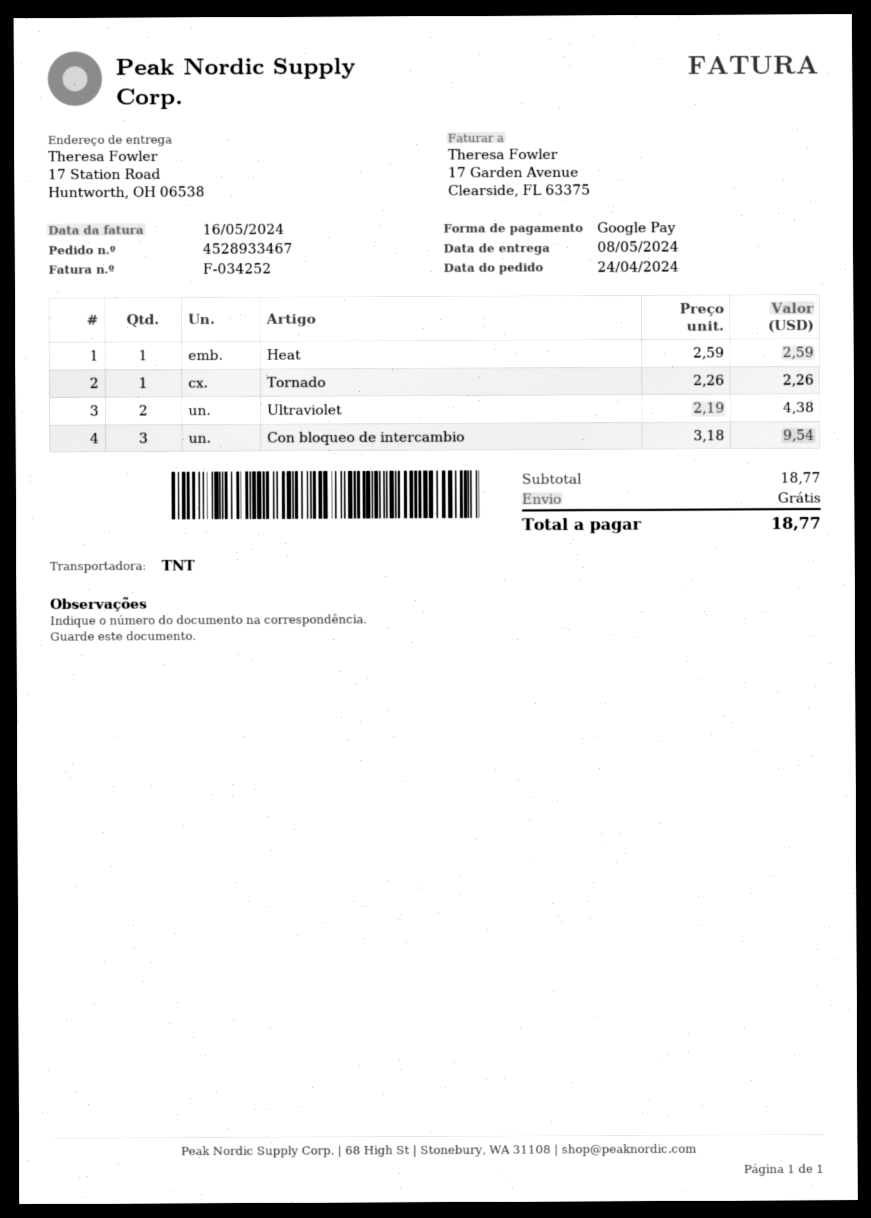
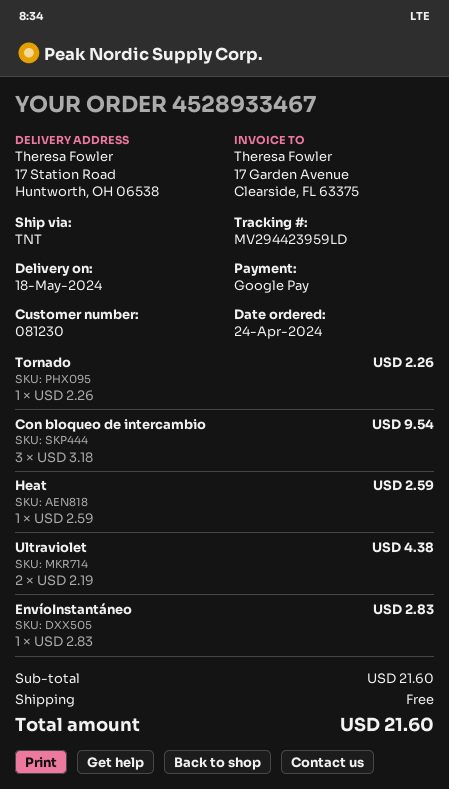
delivery date: 2024-05-08 -> 2024-05-18
EnvíoInstantáneo: none -> 1 x 2.83 = 2.83
subtotal: 18.77 -> 21.60
total: 18.77 -> 21.60

